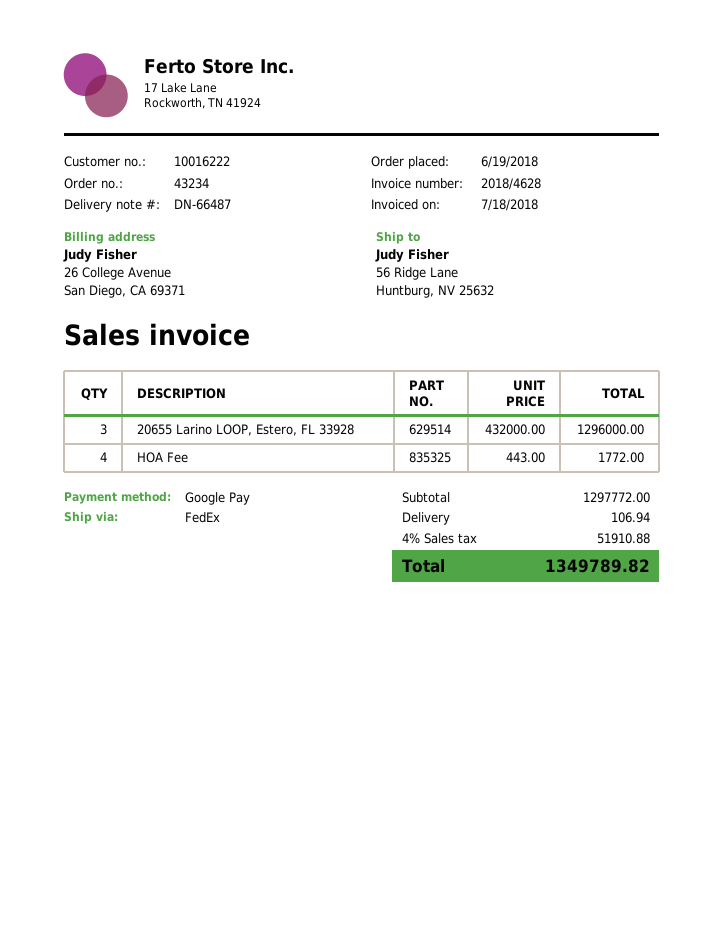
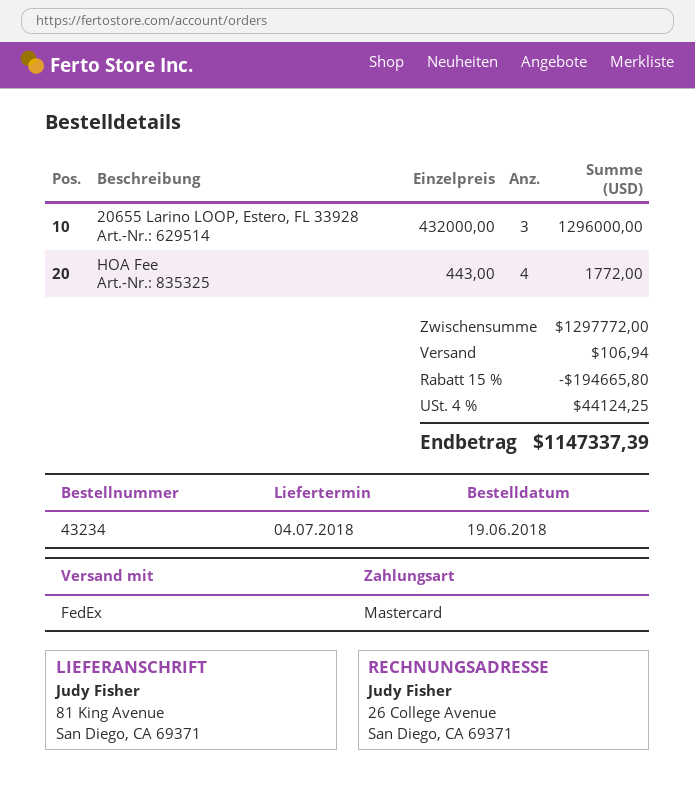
payment method: Google Pay -> Mastercard
ship to: 56 Ridge Lane, Huntburg, NV 25632 -> 81 King Avenue, San Diego, CA 69371
discount: none -> 15% = 194665.80
tax: 4% = 51910.88 -> 4% = 44124.25
total: 1349789.82 -> 1147337.39

